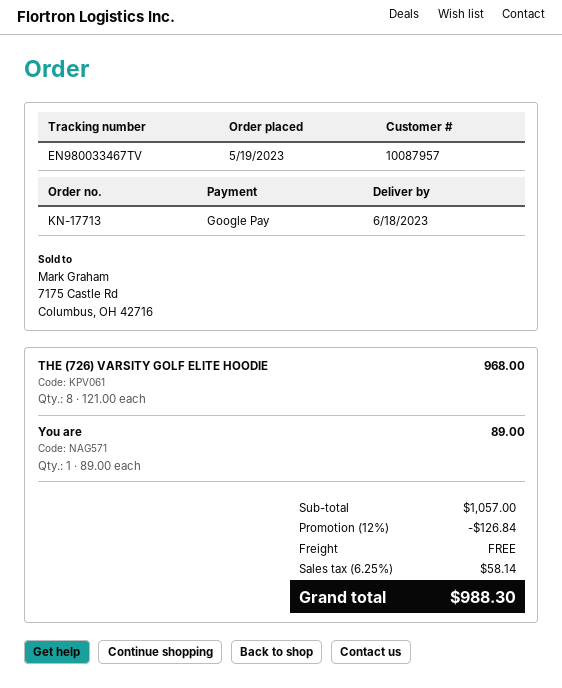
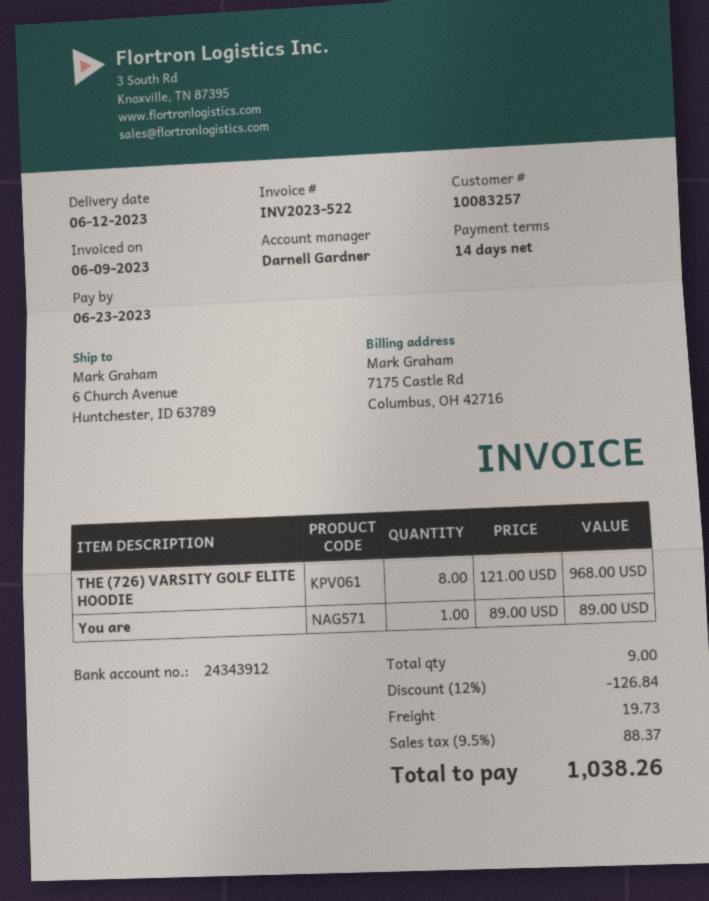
delivery date: 2023-06-18 -> 2023-06-12
customer number: 10087957 -> 10083257
shipping: 0.00 -> 19.73
tax: 6.25% = 58.14 -> 9.5% = 88.37
total: 988.30 -> 1038.26

